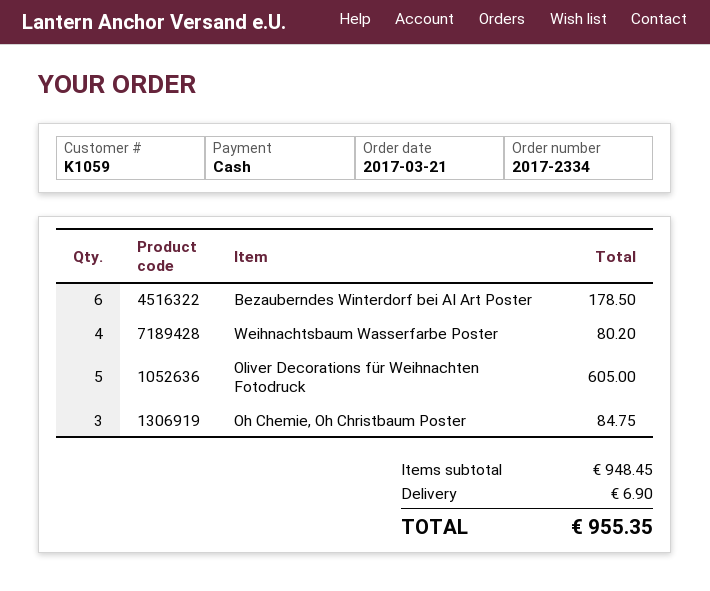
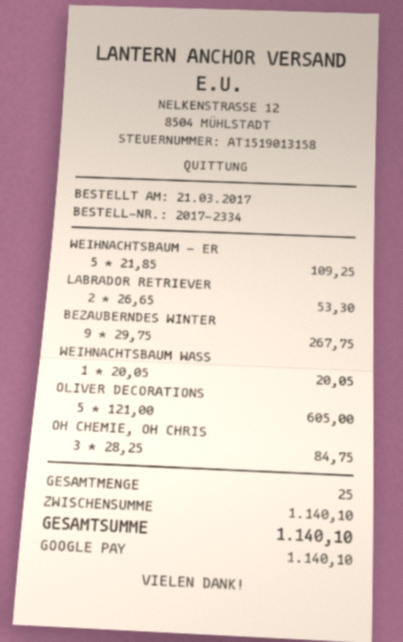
payment method: cash -> Google Pay
Bezauberndes Winterdorf bei AI Art Poster: 6 for 178.50 -> 9 for 267.75
Weihnachtsbaum Wasserfarbe Poster: 4 for 80.20 -> 1 for 20.05
WEIHNACHTSBAUM - ER: none -> 5 for 109.25
LABRADOR RETRIEVER: none -> 2 for 53.30
subtotal: 948.45 -> 1140.10
shipping: 6.90 -> none
total: 955.35 -> 1140.10

